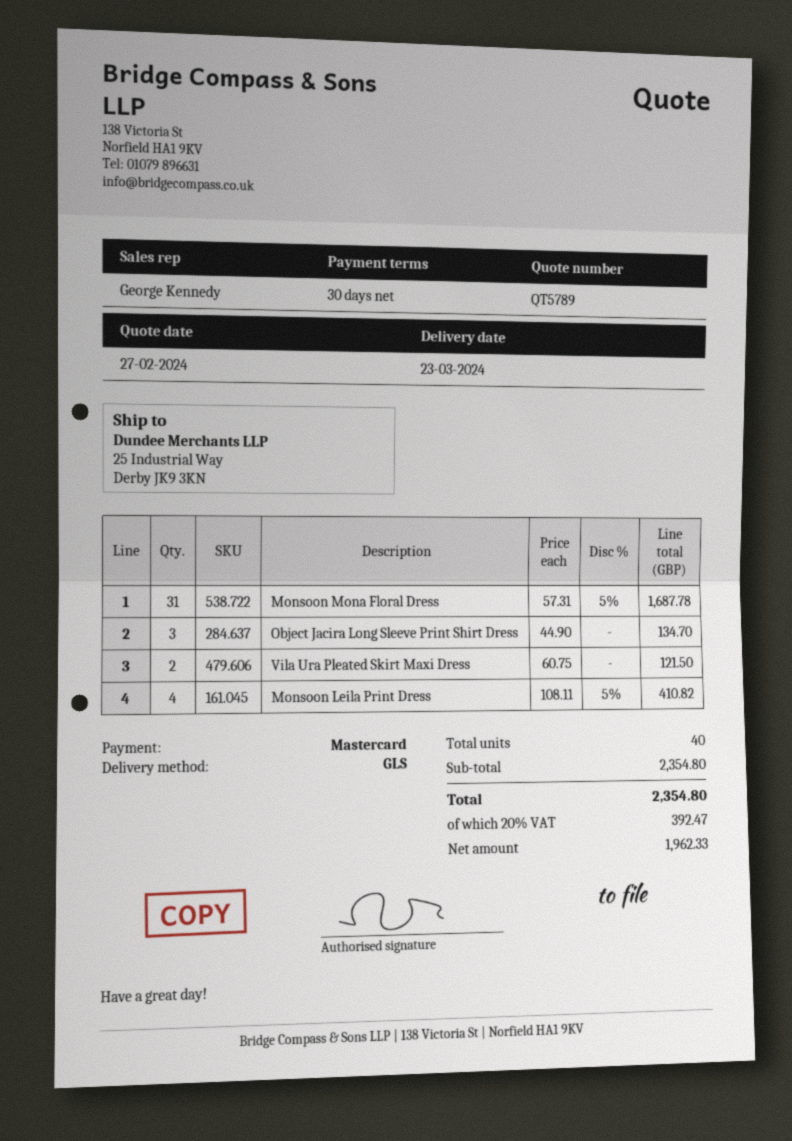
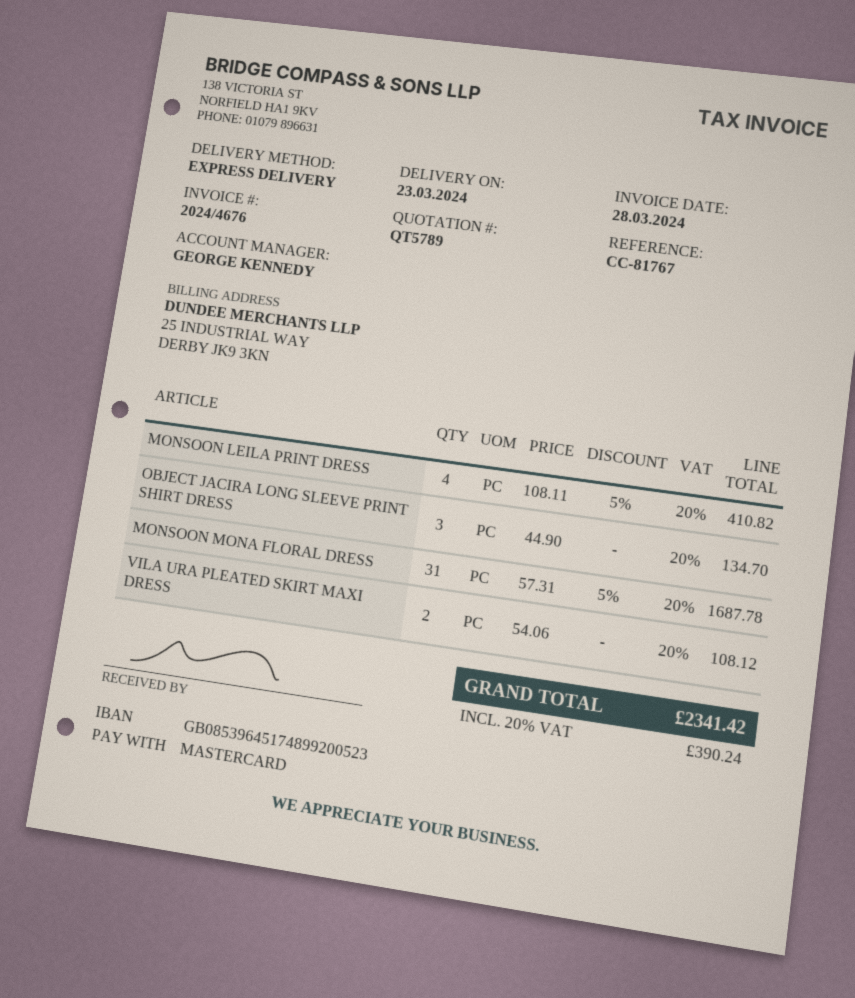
shipping method: GLS -> express
Vila Ura Pleated Skirt Maxi Dress: 2 x 60.75 = 121.50 -> 2 x 54.06 = 108.12
tax: 20% = 392.47 -> 20% = 390.24
total: 2354.80 -> 2341.42

